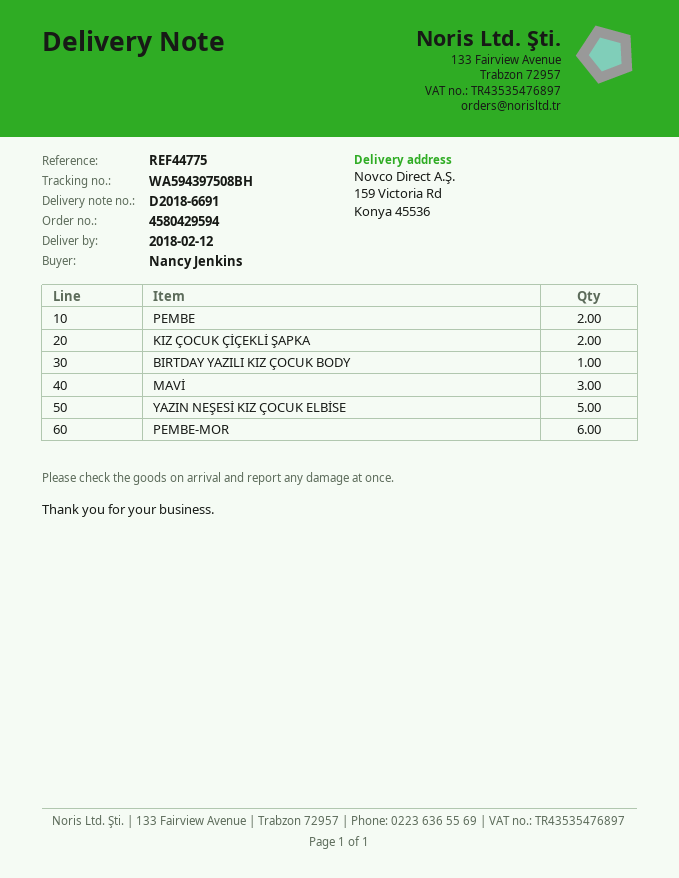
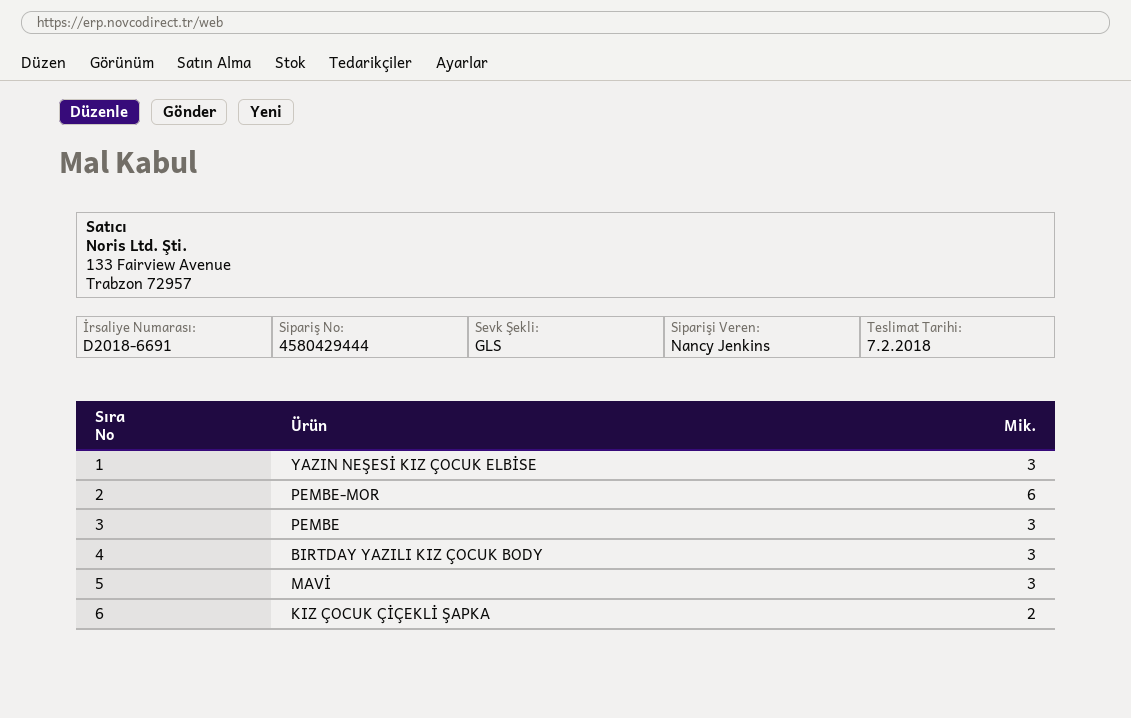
order number: 4580429594 -> 4580429444
delivery date: 2018-02-12 -> 2018-02-07
PEMBE: 2 -> 3
BIRTDAY YAZILI KIZ ÇOCUK BODY: 1 -> 3
YAZIN NEŞESİ KIZ ÇOCUK ELBİSE: 5 -> 3

